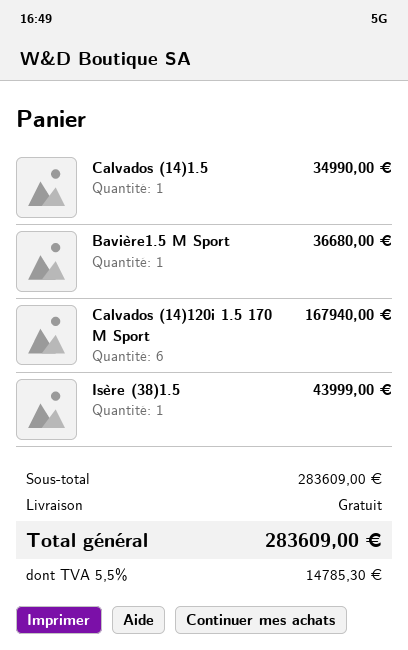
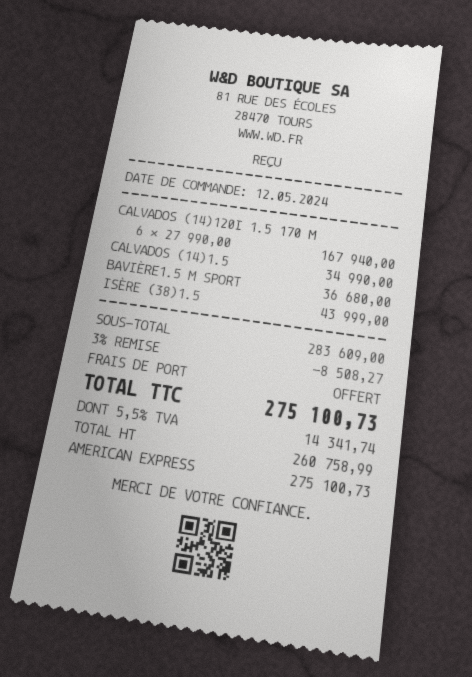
discount: none -> 3% = 8508.27
tax: 5.5% = 14785.30 -> 5.5% = 14341.74
total: 283609.00 -> 275100.73

